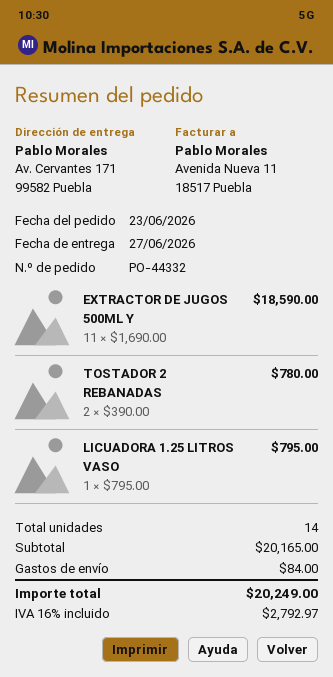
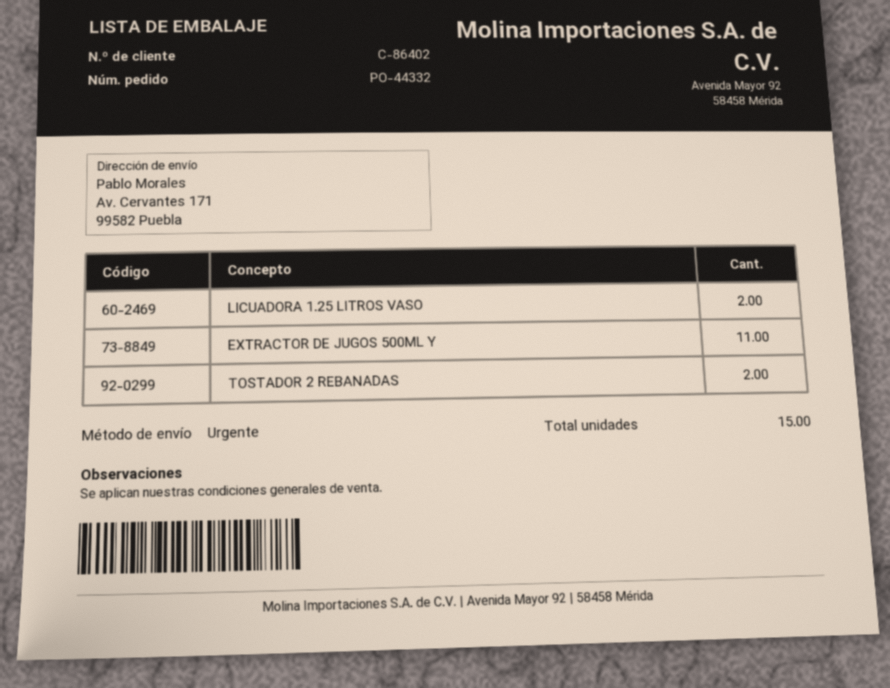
LICUADORA 1.25 LITROS VASO: 1 -> 2
total quantity: 14 -> 15

